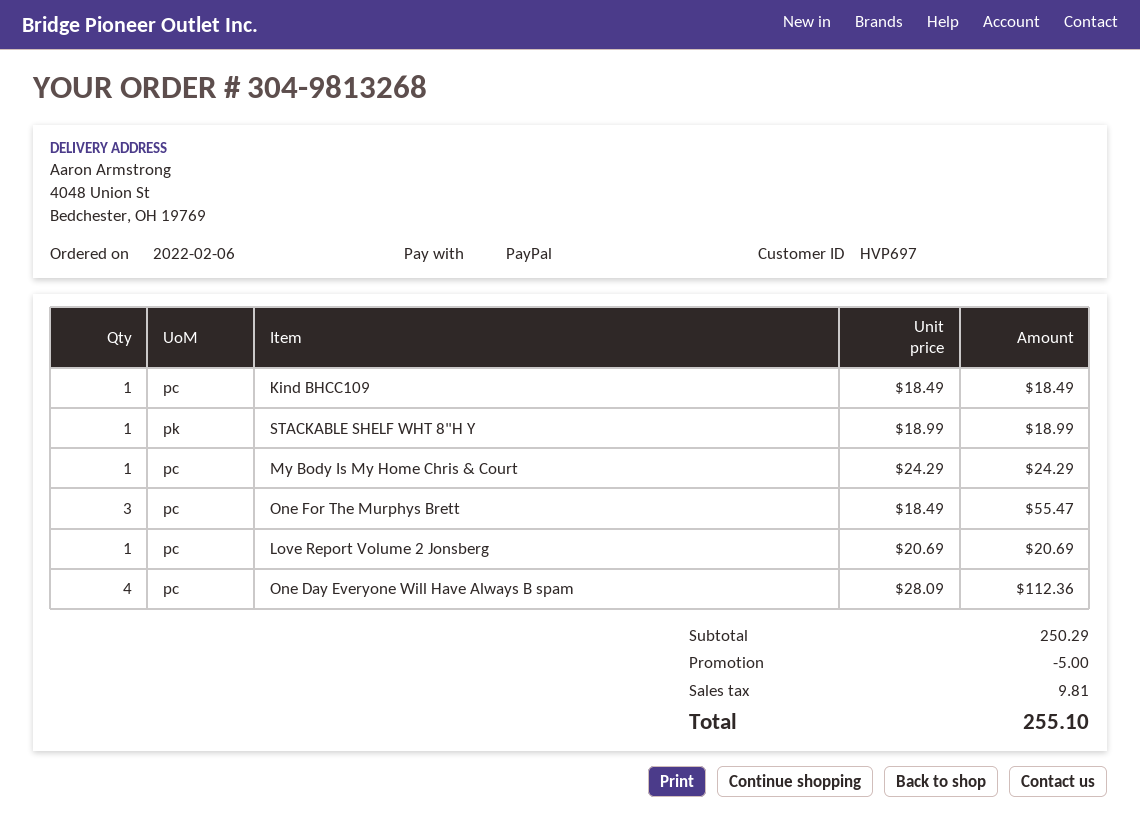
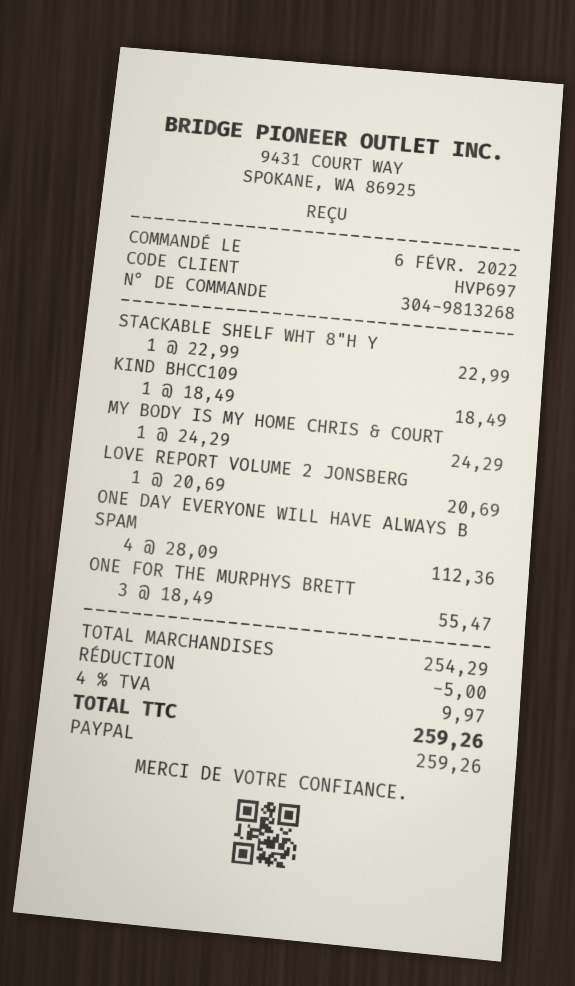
STACKABLE SHELF WHT 8"H Y: 1 x 18.99 = 18.99 -> 1 x 22.99 = 22.99
subtotal: 250.29 -> 254.29
tax: 9.81 -> 9.97
total: 255.10 -> 259.26

